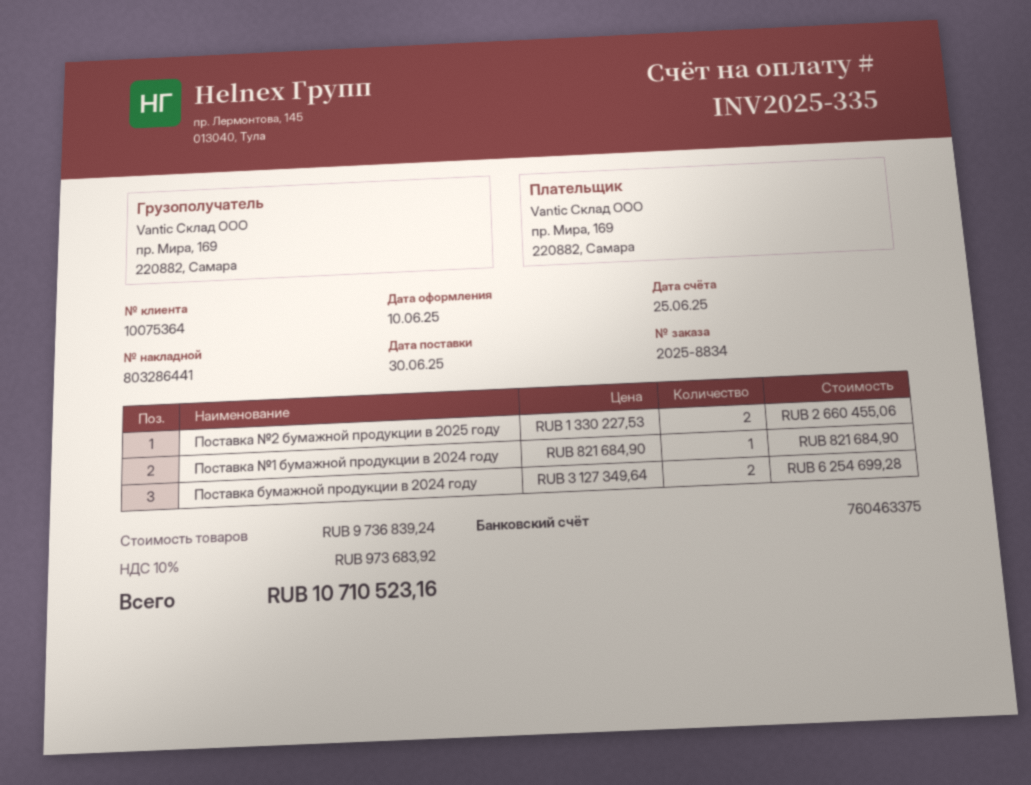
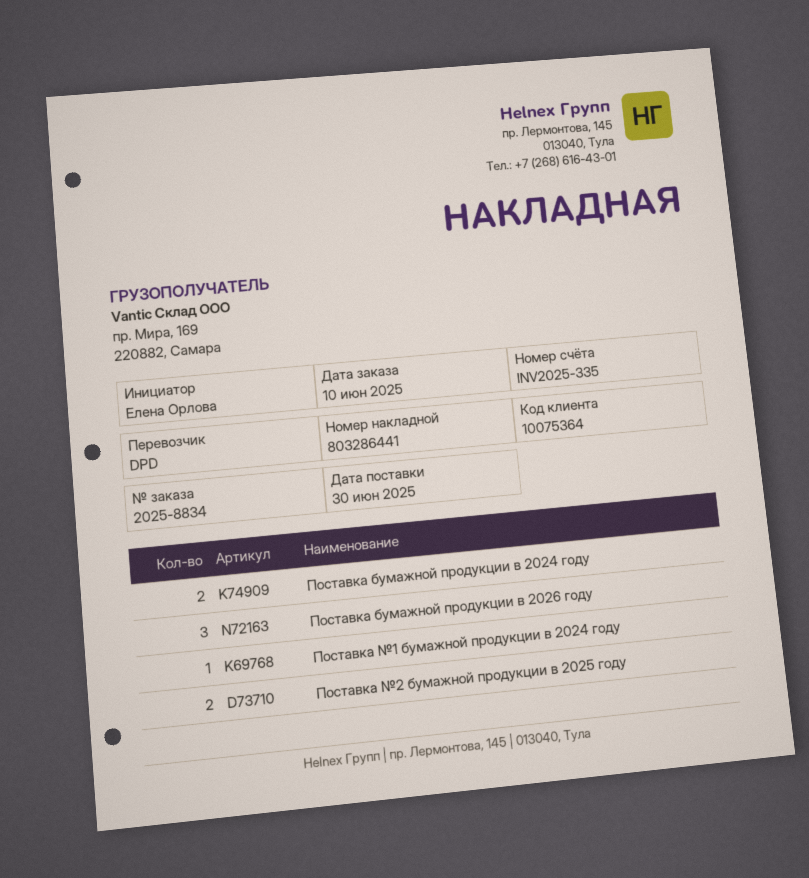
Поставка бумажной продукции в 2026 году: none -> 3

